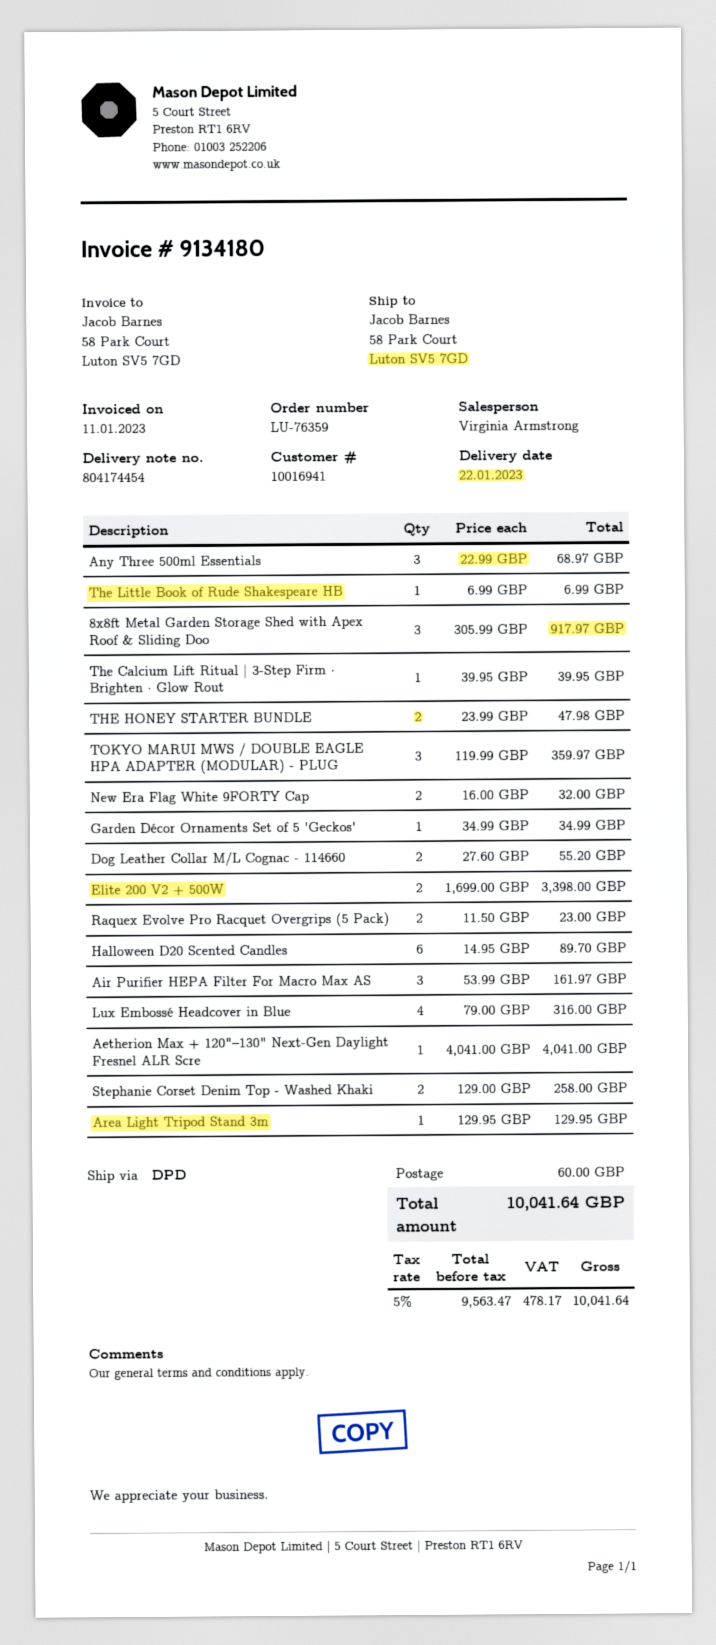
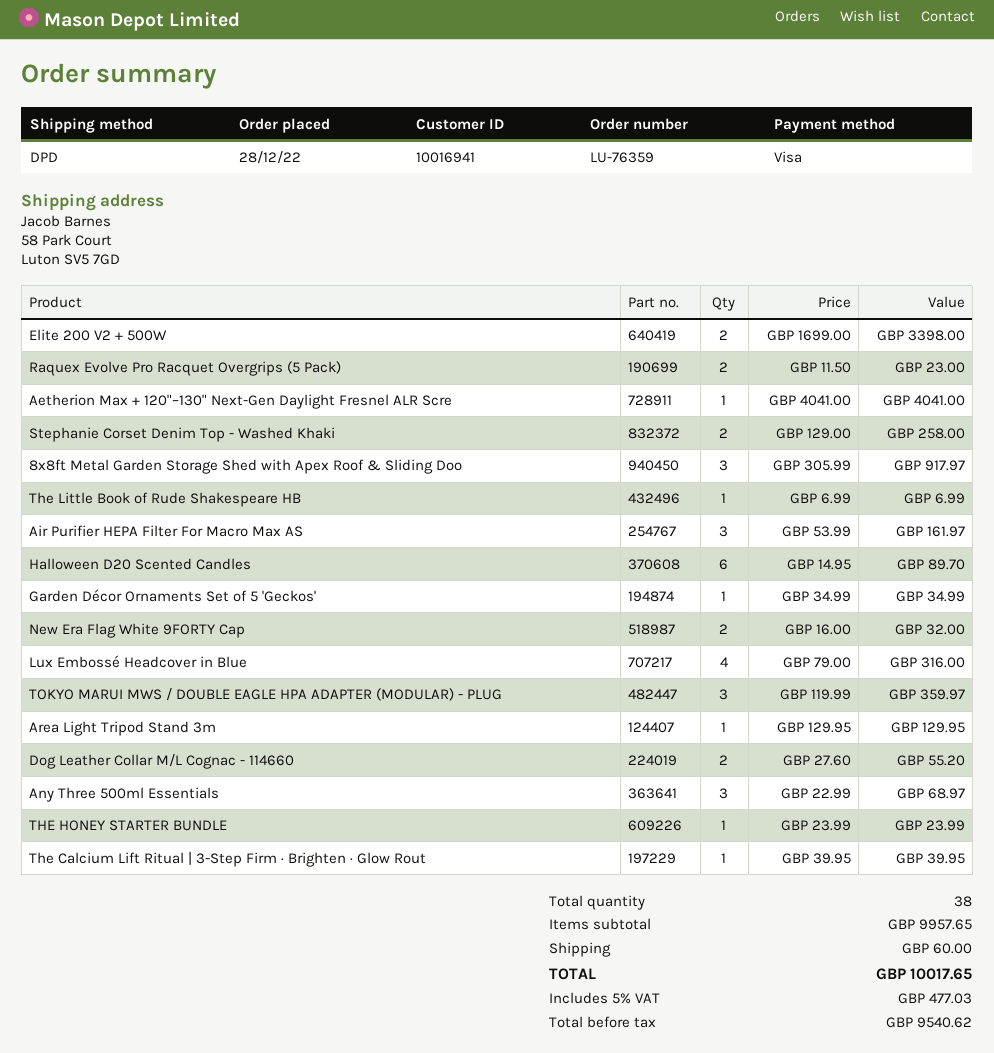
THE HONEY STARTER BUNDLE: 2 x 23.99 = 47.98 -> 1 x 23.99 = 23.99
net: 9563.47 -> 9540.62
tax: 5% = 478.17 -> 5% = 477.03
total: 10041.64 -> 10017.65

